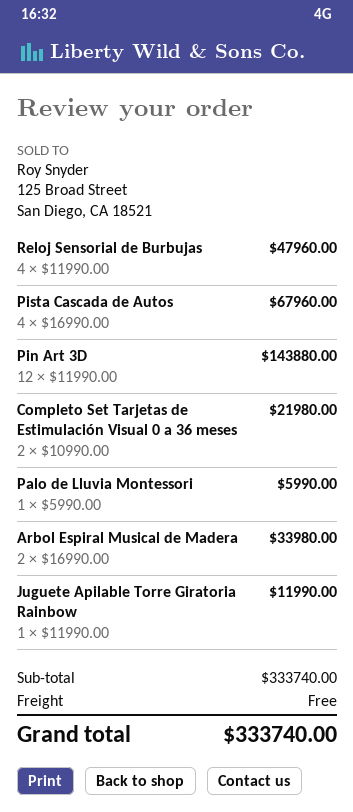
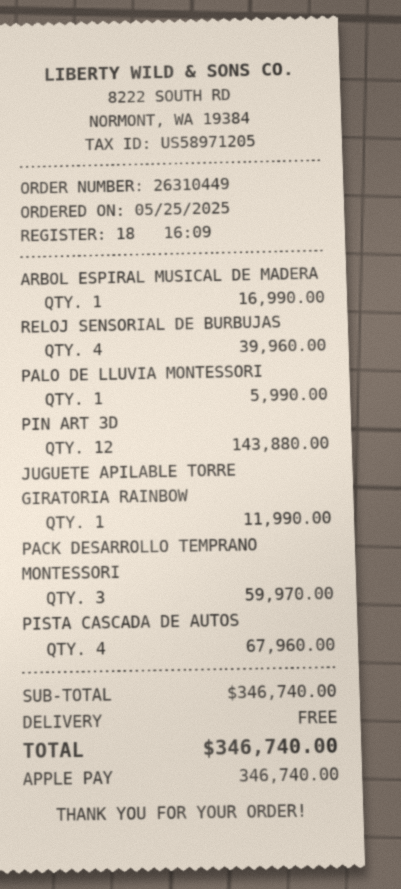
Reloj Sensorial de Burbujas: 4 for 47960.00 -> 4 for 39960.00
Completo Set Tarjetas de Estimulación Visual 0 a 36 meses: 2 for 21980.00 -> none
Arbol Espiral Musical de Madera: 2 for 33980.00 -> 1 for 16990.00
PACK DESARROLLO TEMPRANO MONTESSORI: none -> 3 for 59970.00
subtotal: 333740.00 -> 346740.00
total: 333740.00 -> 346740.00

